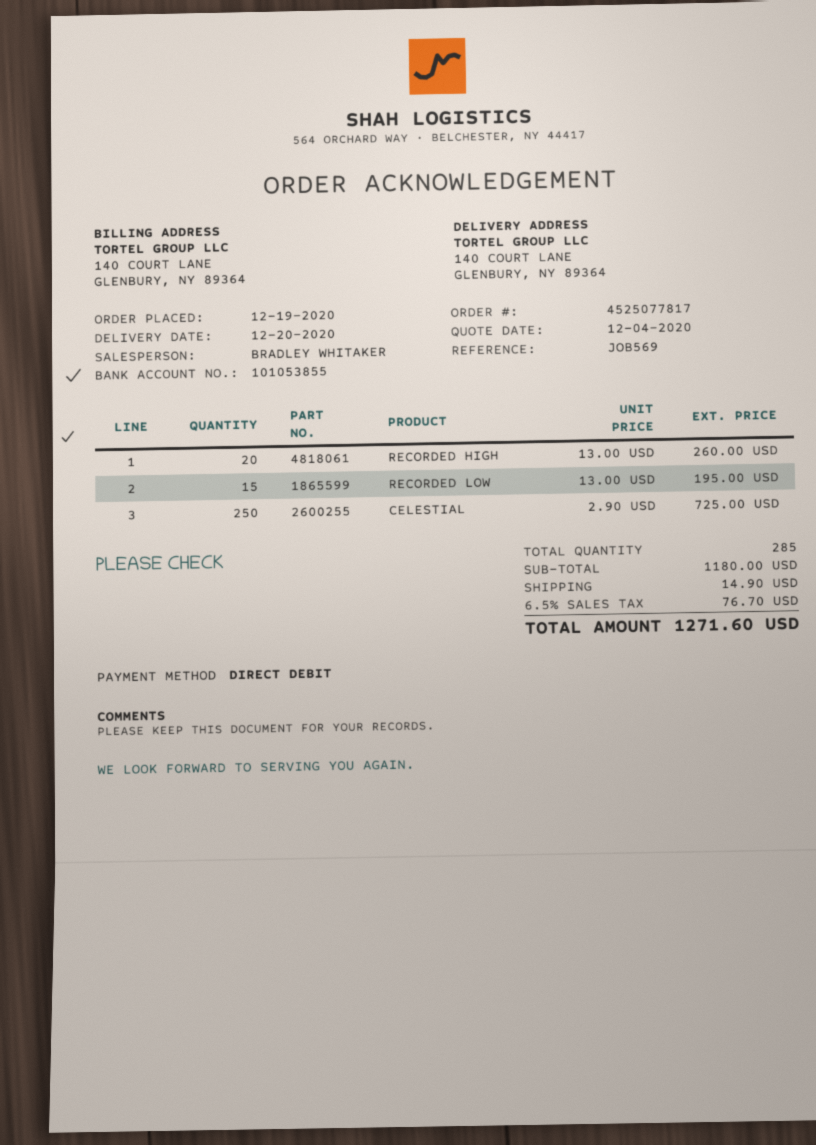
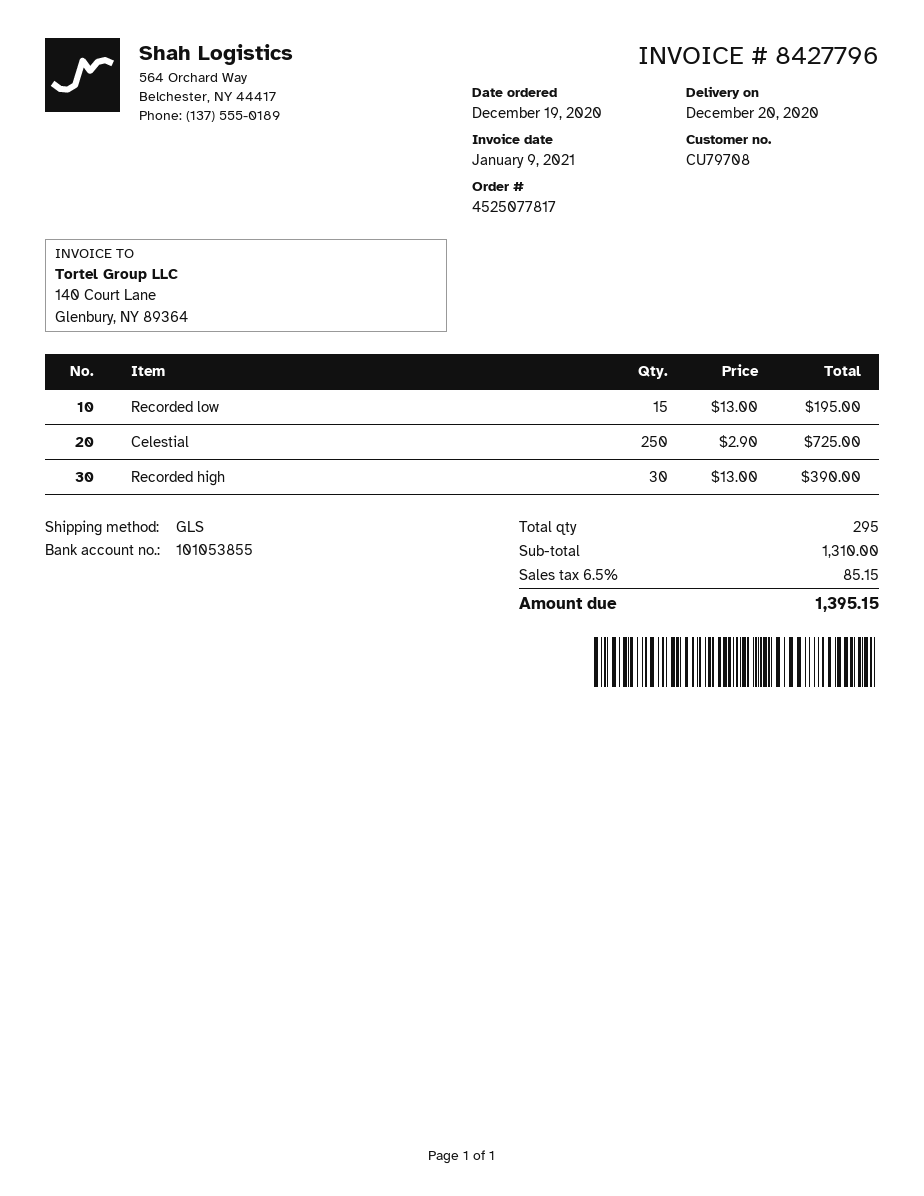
RECORDED HIGH: 20 x 13.00 = 260.00 -> 30 x 13.00 = 390.00
total quantity: 285 -> 295
subtotal: 1180.00 -> 1310.00
shipping: 14.90 -> none
tax: 6.5% = 76.70 -> 6.5% = 85.15
total: 1271.60 -> 1395.15

